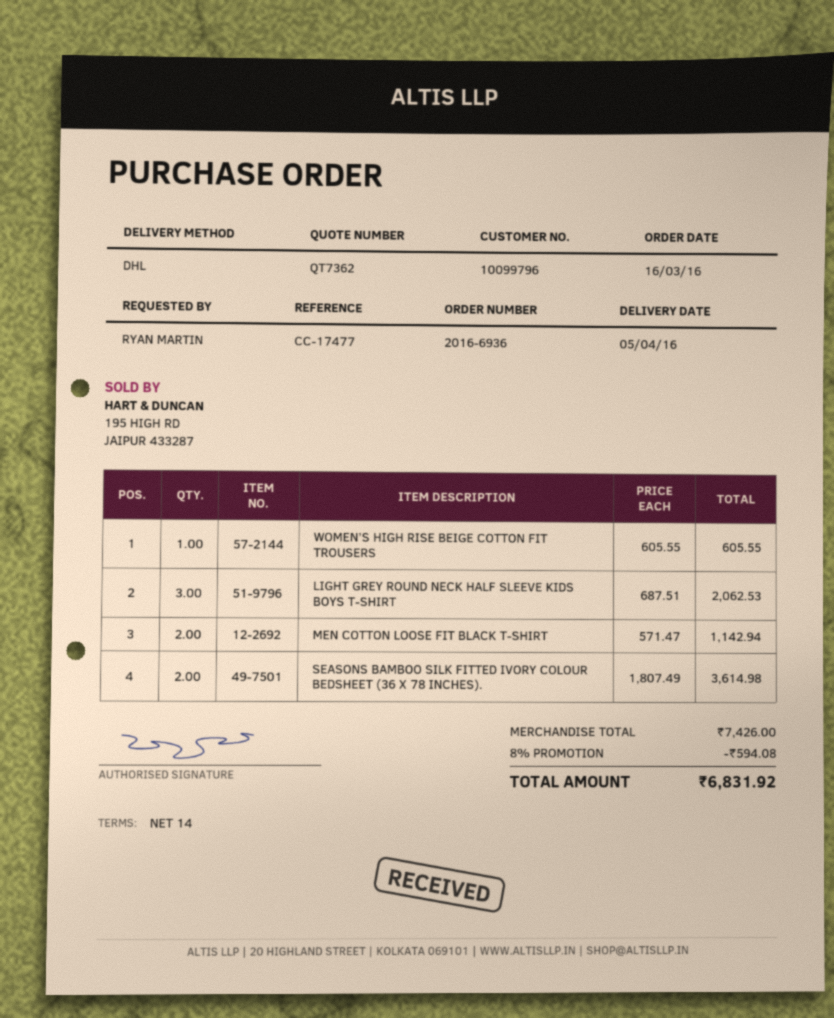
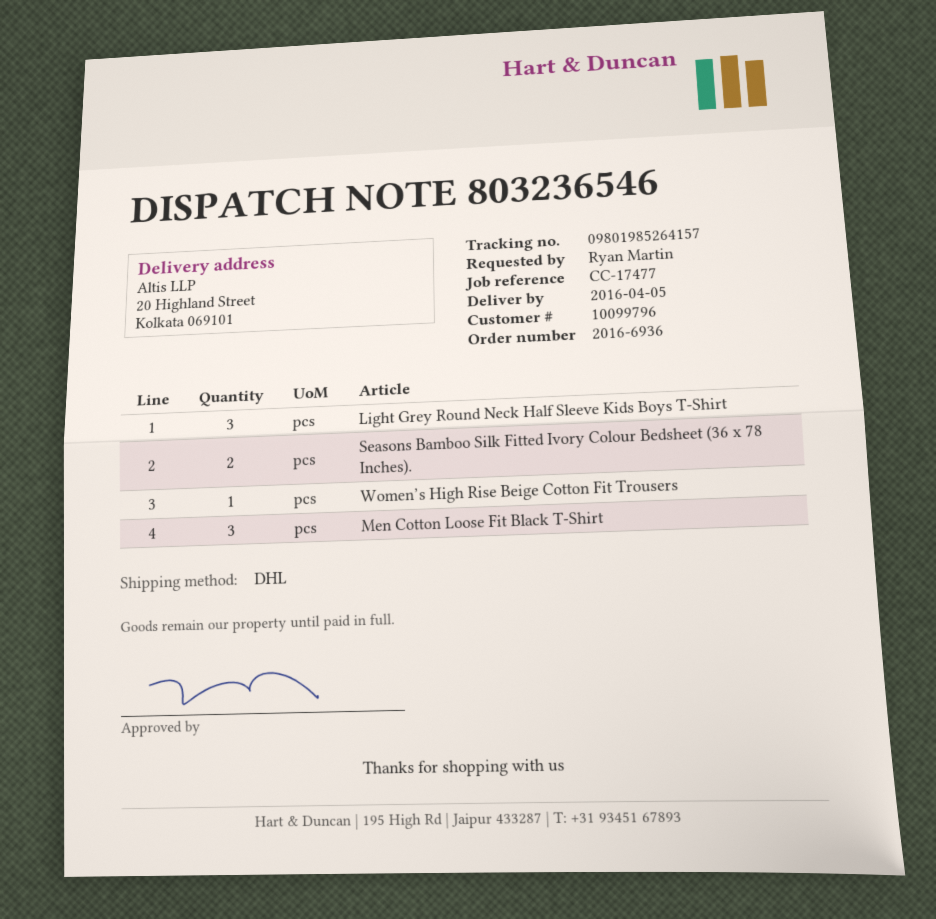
MEN COTTON LOOSE FIT BLACK T-SHIRT: 2 -> 3

